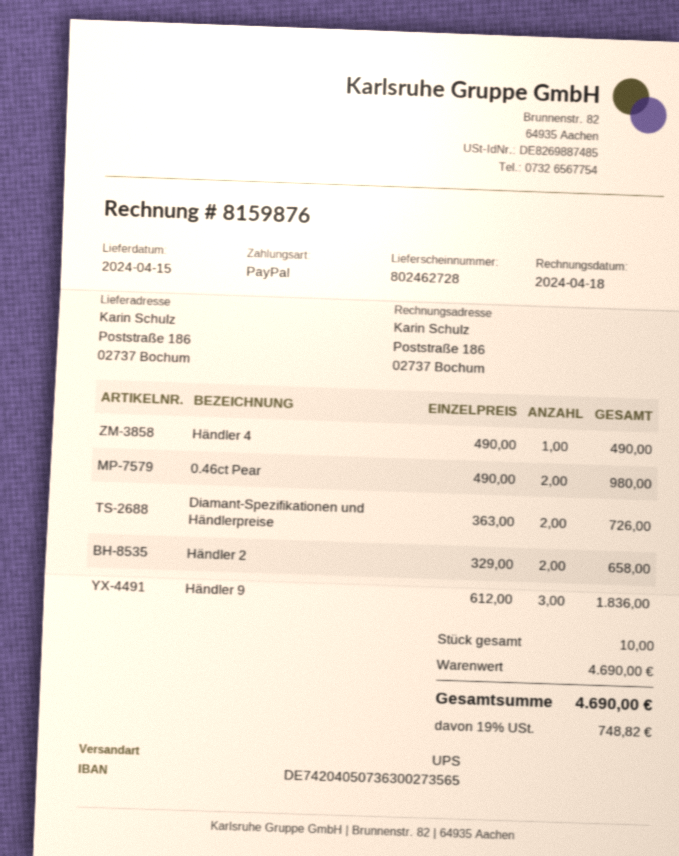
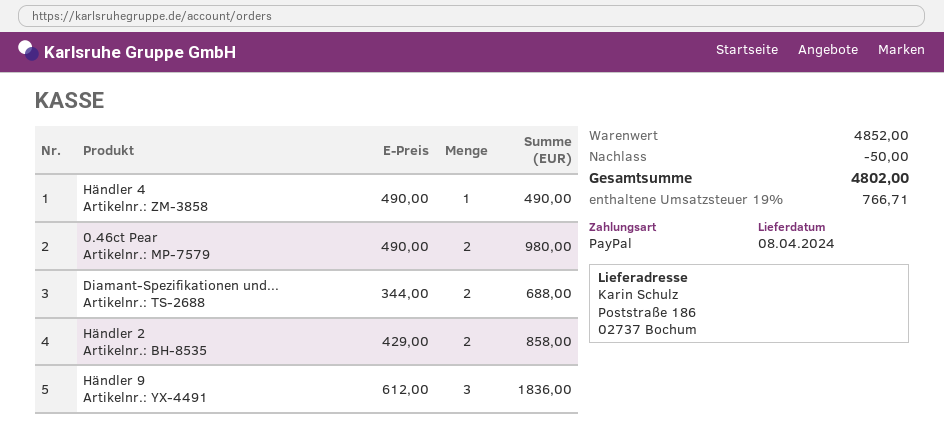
delivery date: 2024-04-15 -> 2024-04-08
Diamant-Spezifikationen und Händlerpreise: 2 x 363.00 = 726.00 -> 2 x 344.00 = 688.00
Händler 2: 2 x 329.00 = 658.00 -> 2 x 429.00 = 858.00
subtotal: 4690.00 -> 4852.00
discount: none -> 50.00
tax: 19% = 748.82 -> 19% = 766.71
total: 4690.00 -> 4802.00

